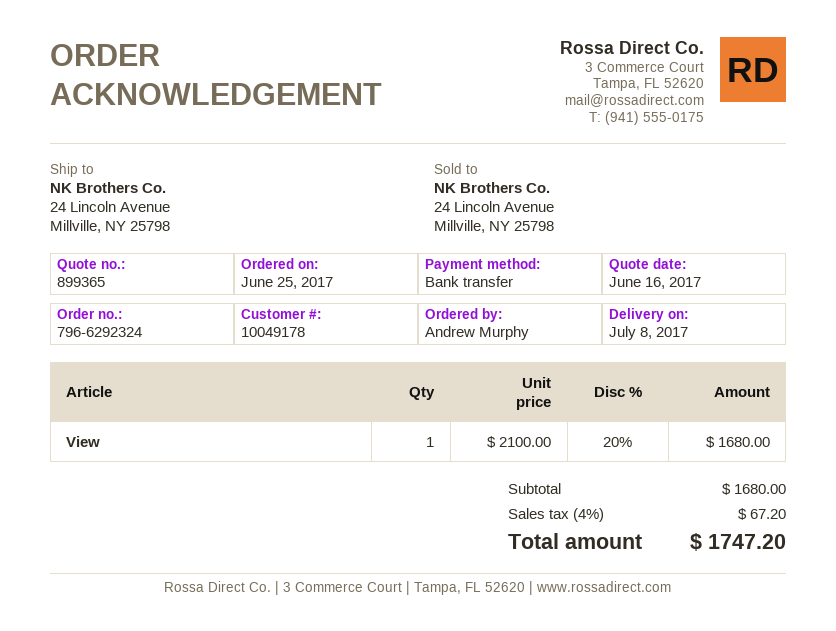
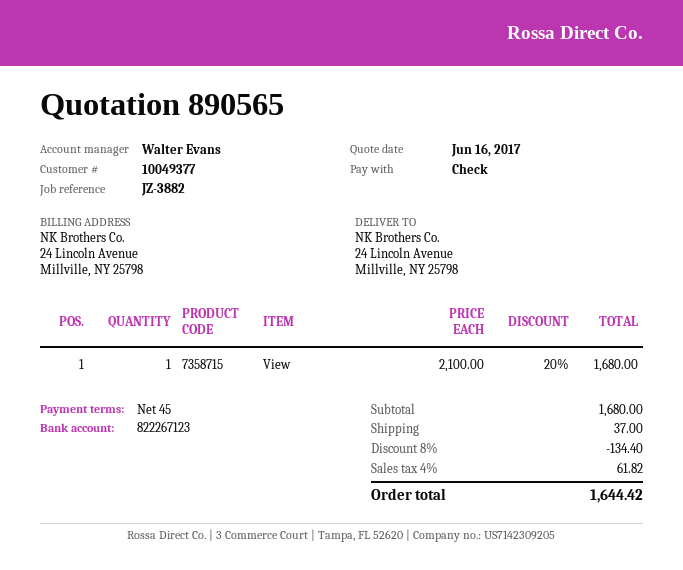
quote number: 899365 -> 890565
customer number: 10049178 -> 10049377
payment method: bank transfer -> cheque
discount: none -> 8% = 134.40
shipping: none -> 37.00
tax: 4% = 67.20 -> 4% = 61.82
total: 1747.20 -> 1644.42

